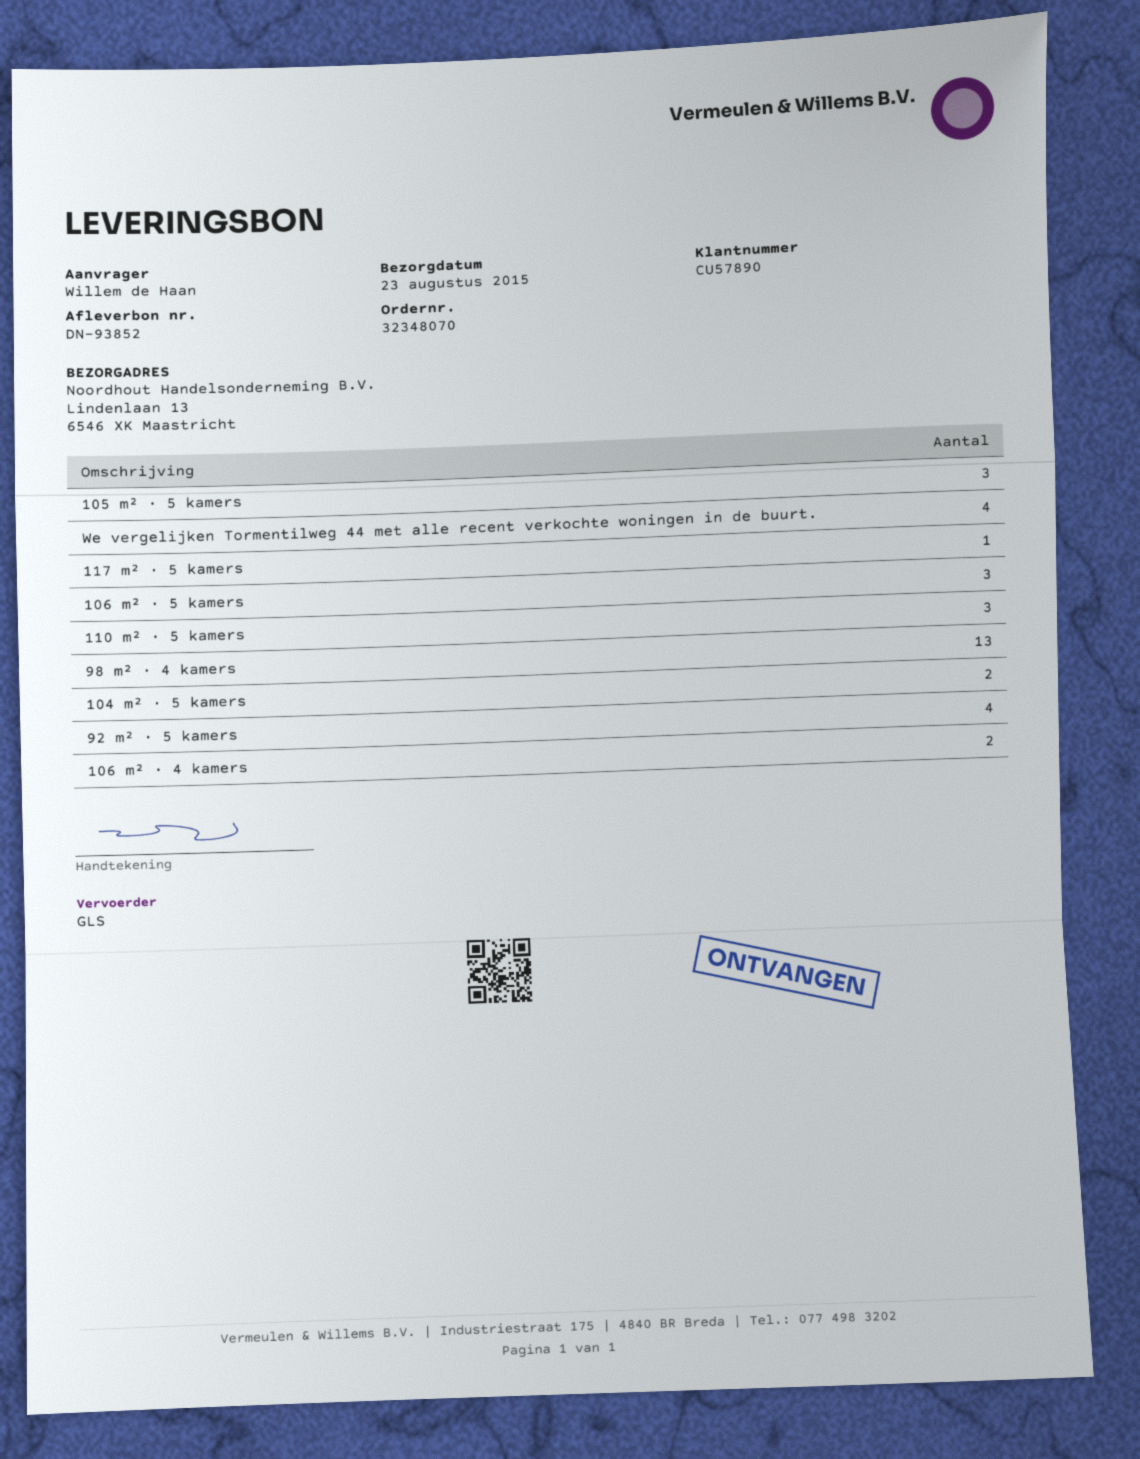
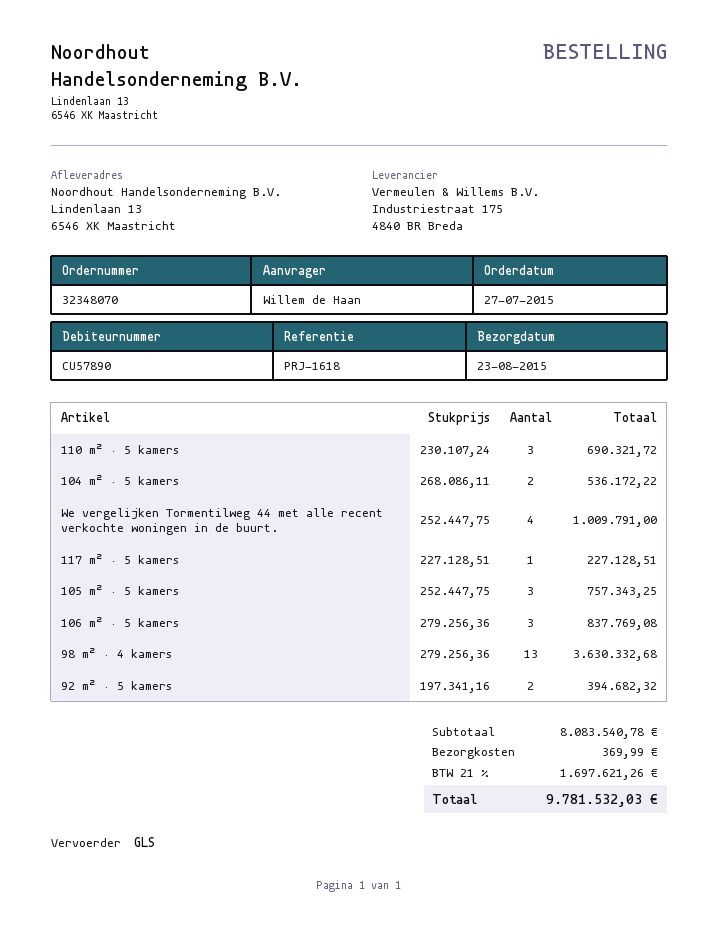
92 m² · 5 kamers: 4 -> 2
106 m² · 4 kamers: 2 -> none

